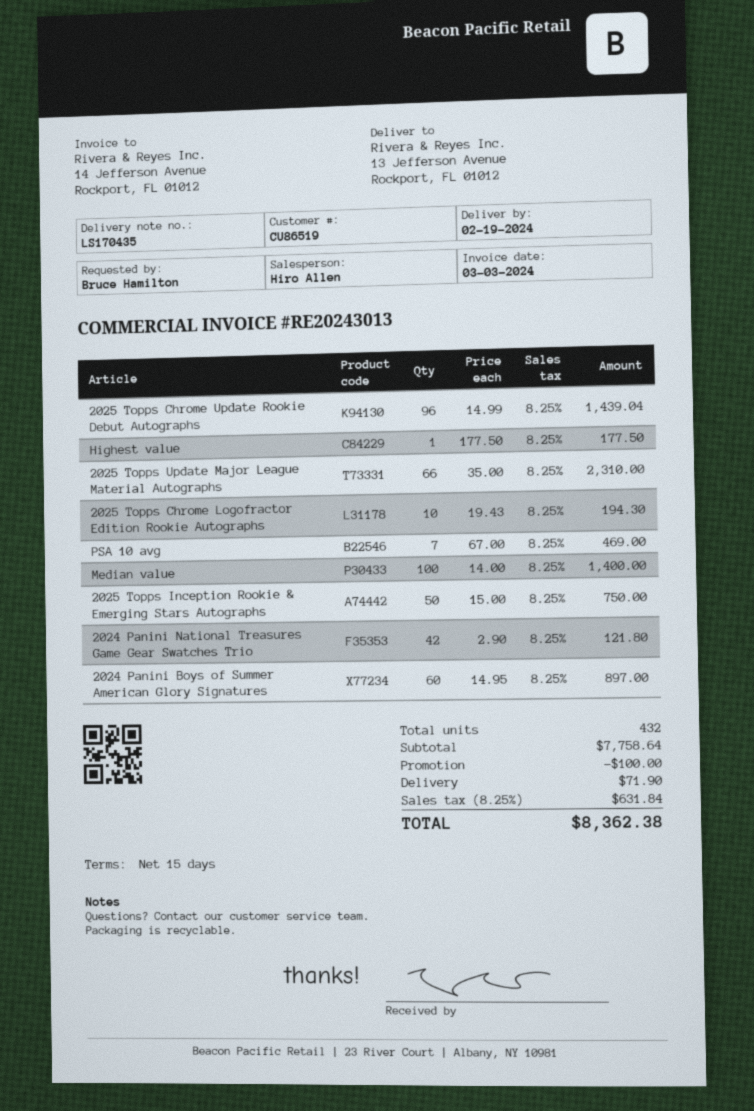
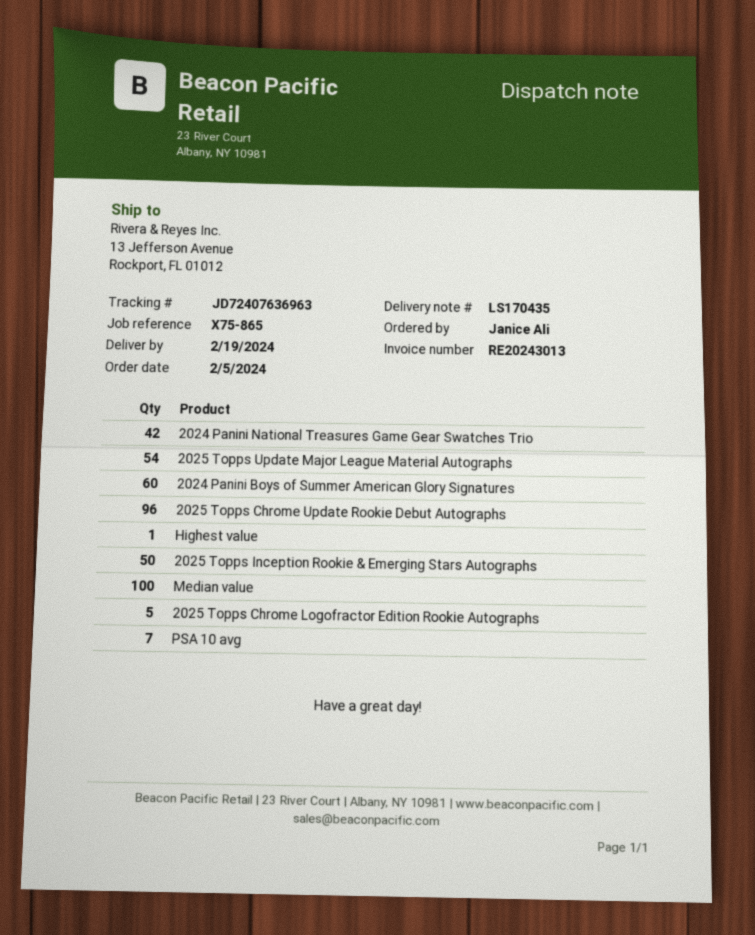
ordered by: Bruce Hamilton -> Janice Ali
2025 Topps Update Major League Material Autographs: 66 -> 54
2025 Topps Chrome Logofractor Edition Rookie Autographs: 10 -> 5

